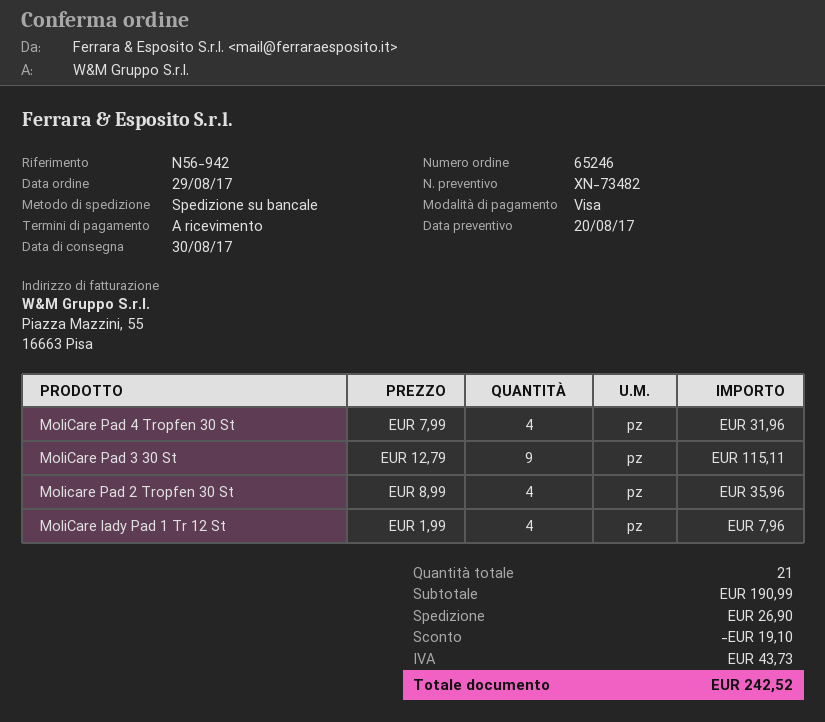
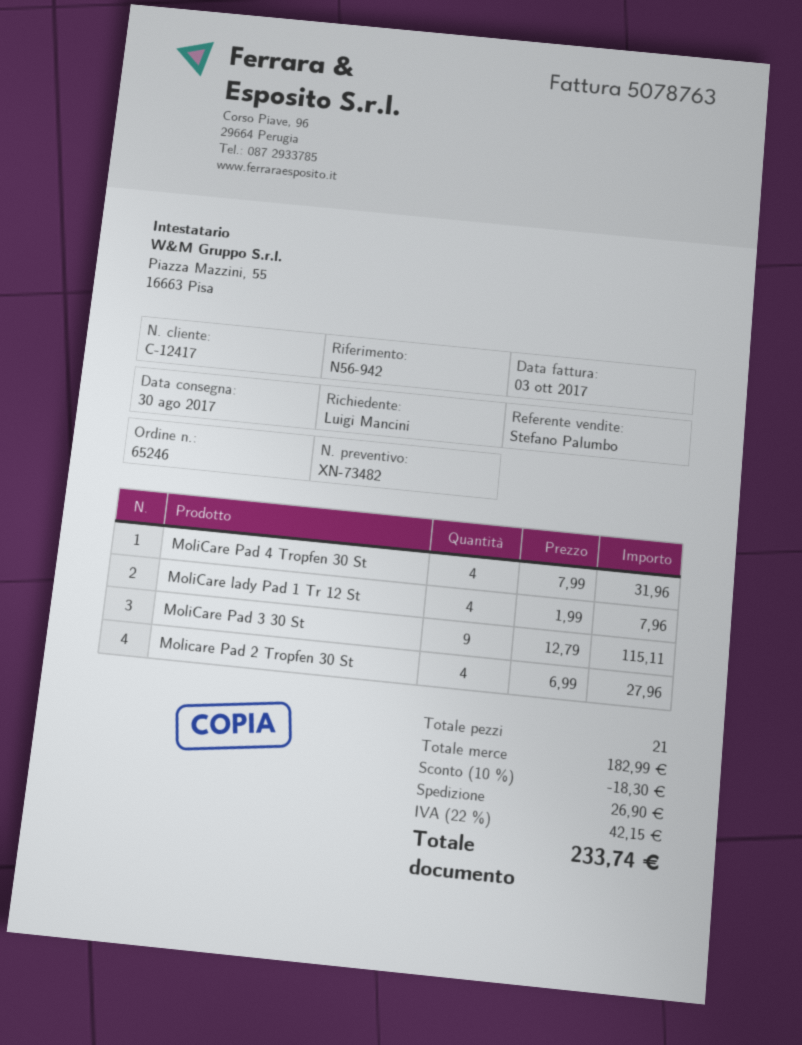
Molicare Pad 2 Tropfen 30 St: 4 x 8.99 = 35.96 -> 4 x 6.99 = 27.96
subtotal: 190.99 -> 182.99
discount: 19.10 -> 18.30
tax: 43.73 -> 42.15
total: 242.52 -> 233.74

